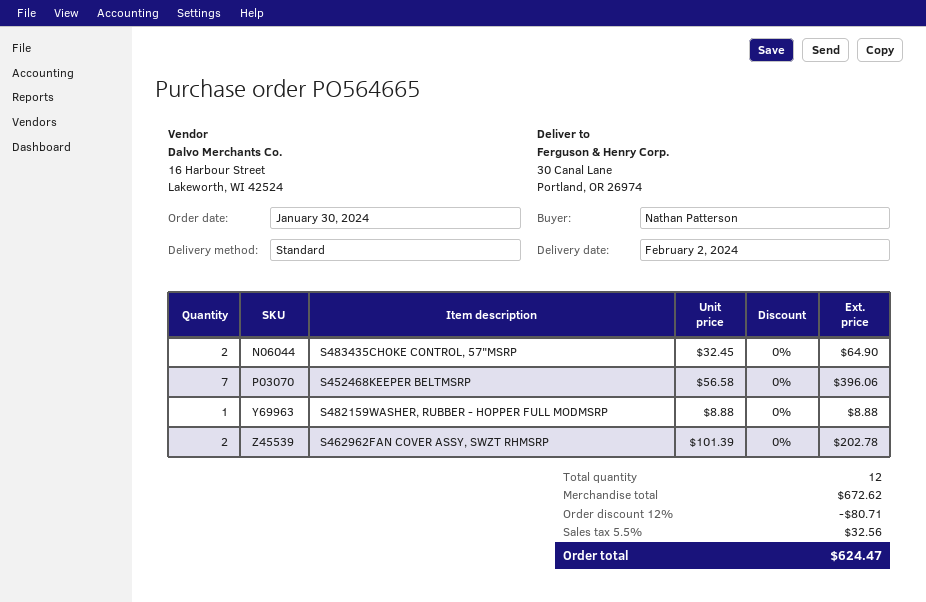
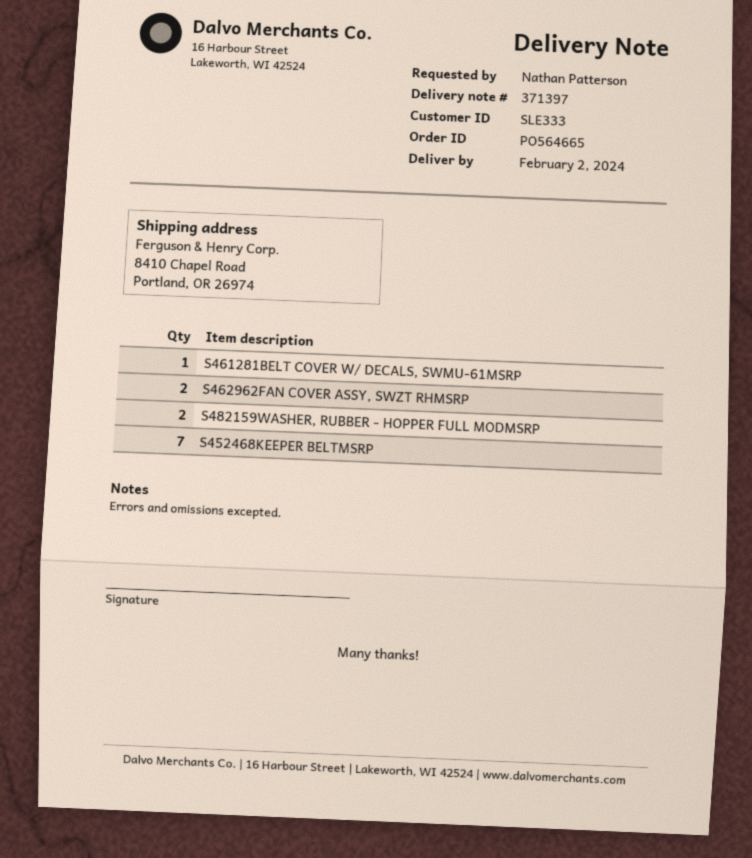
ship to: 30 Canal Lane, Portland, OR 26974 -> 8410 Chapel Road, Portland, OR 26974
S483435CHOKE CONTROL, 57"MSRP: 2 -> none
S482159WASHER, RUBBER - HOPPER FULL MODMSRP: 1 -> 2
S461281BELT COVER W/ DECALS, SWMU-61MSRP: none -> 1

